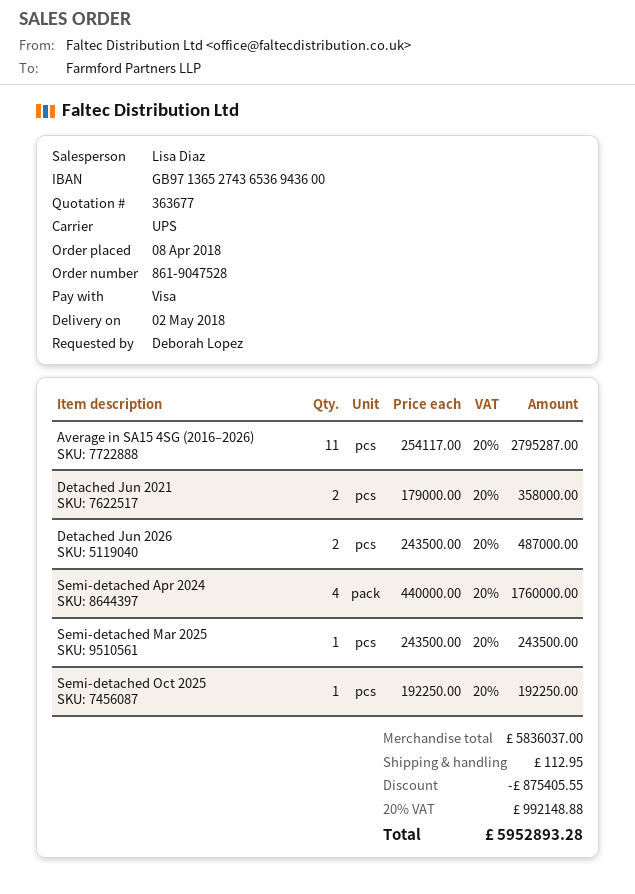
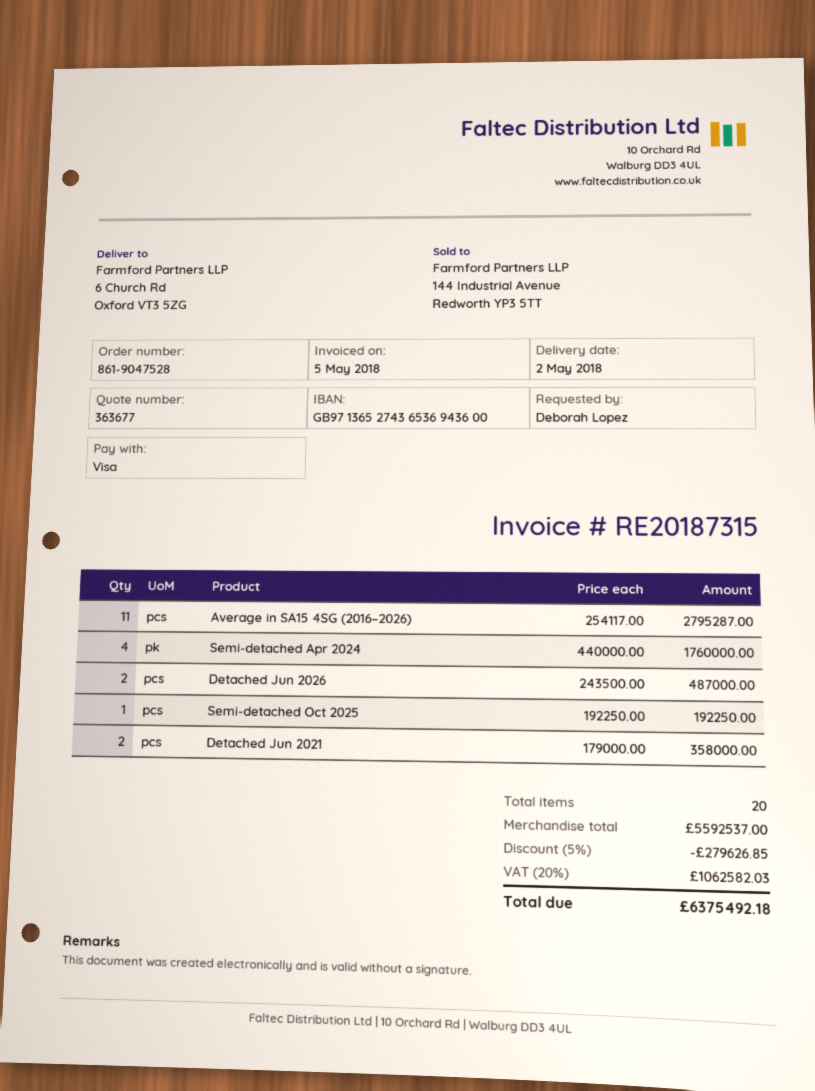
Semi-detached Mar 2025: 1 x 243500.00 = 243500.00 -> none
subtotal: 5836037.00 -> 5592537.00
discount: 875405.55 -> 279626.85
shipping: 112.95 -> none
tax: 20% = 992148.88 -> 20% = 1062582.03
total: 5952893.28 -> 6375492.18

